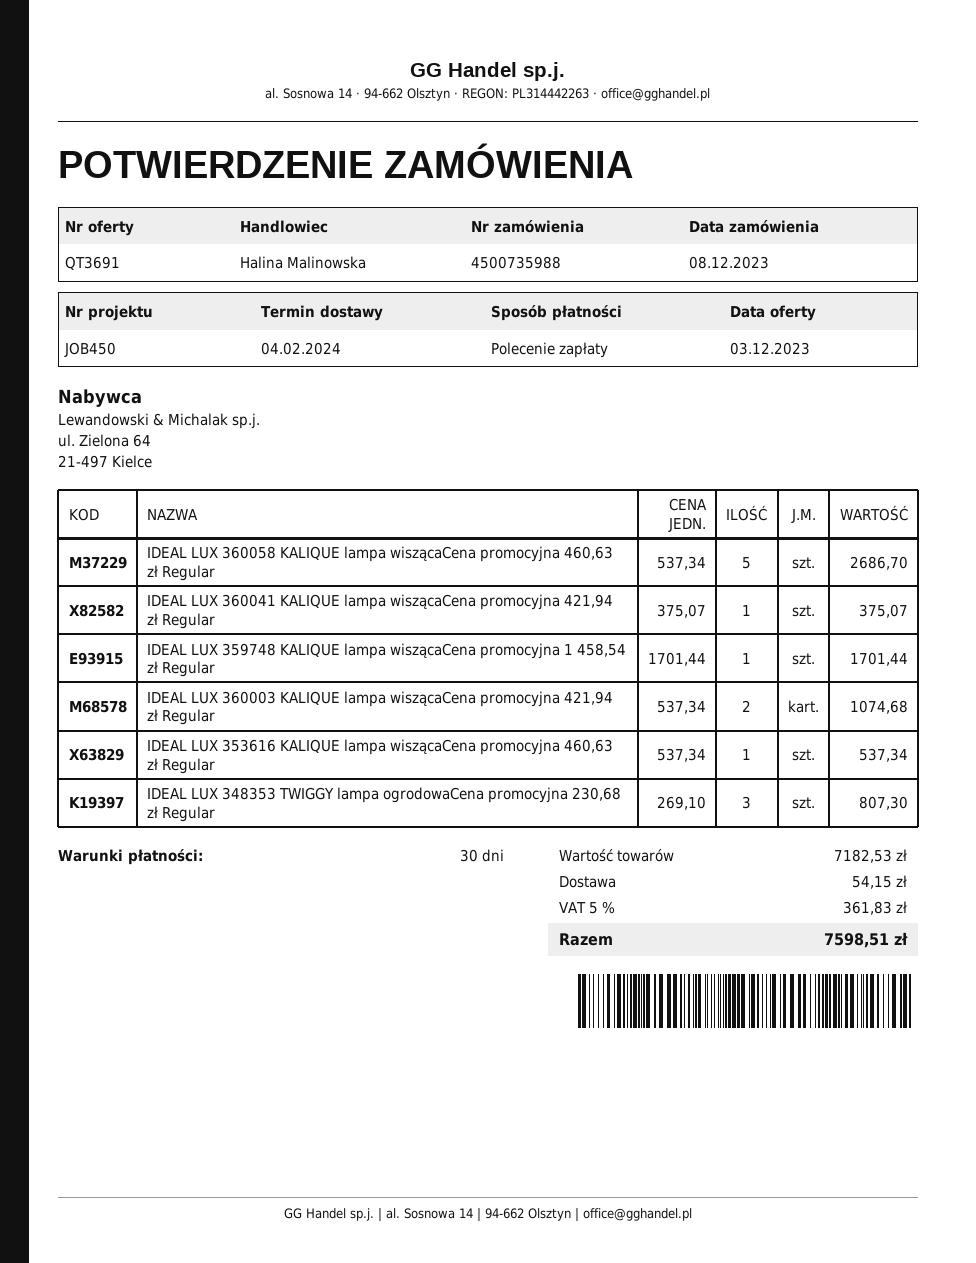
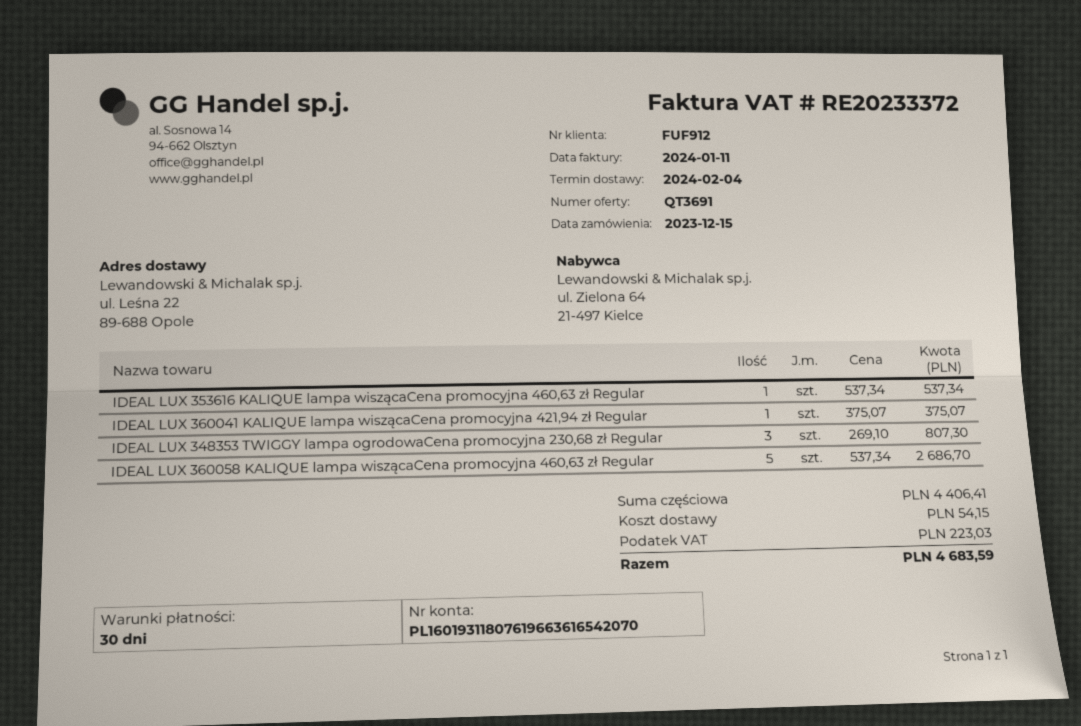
order date: 2023-12-08 -> 2023-12-15
IDEAL LUX 359748 KALIQUE lampa wiszącaCena promocyjna 1 458,54 zł Regular: 1 x 1701.44 = 1701.44 -> none
IDEAL LUX 360003 KALIQUE lampa wiszącaCena promocyjna 421,94 zł Regular: 2 x 537.34 = 1074.68 -> none
subtotal: 7182.53 -> 4406.41
tax: 361.83 -> 223.03
total: 7598.51 -> 4683.59

